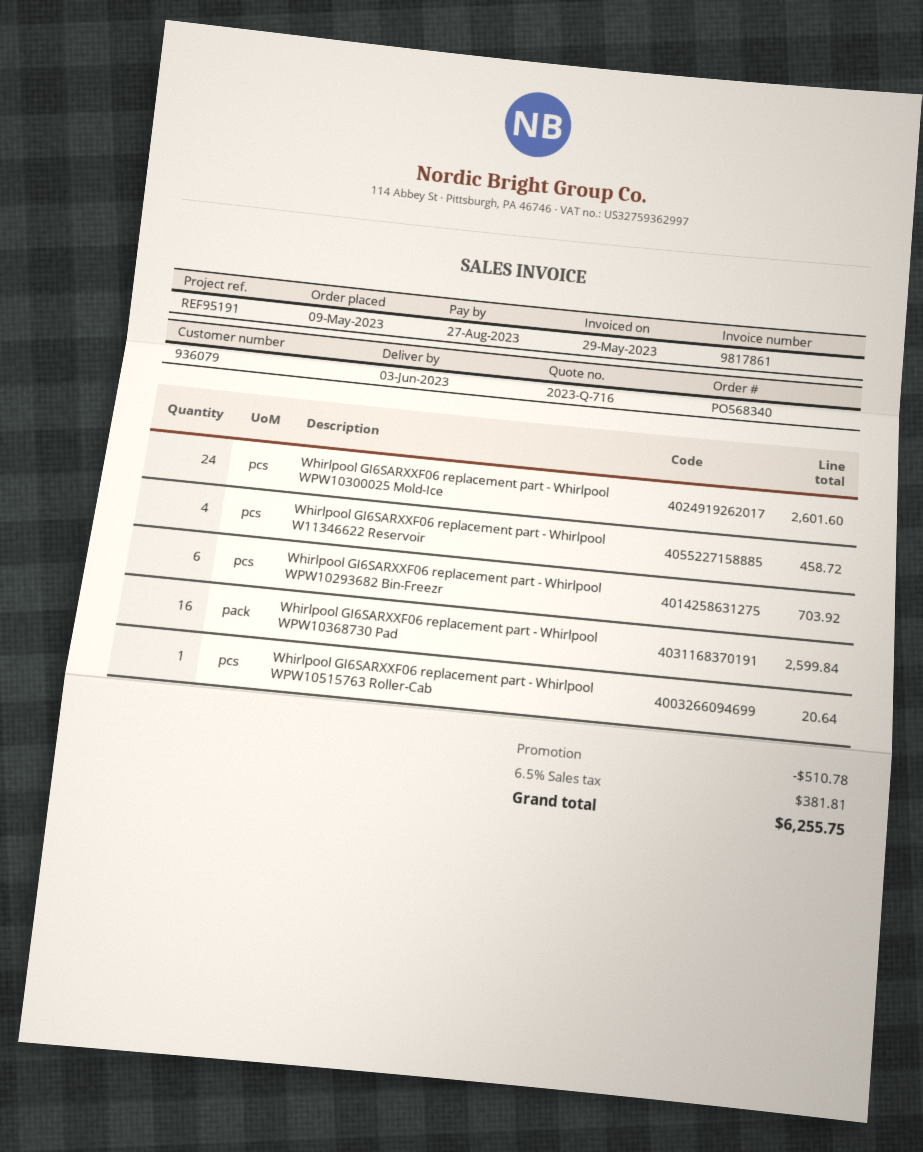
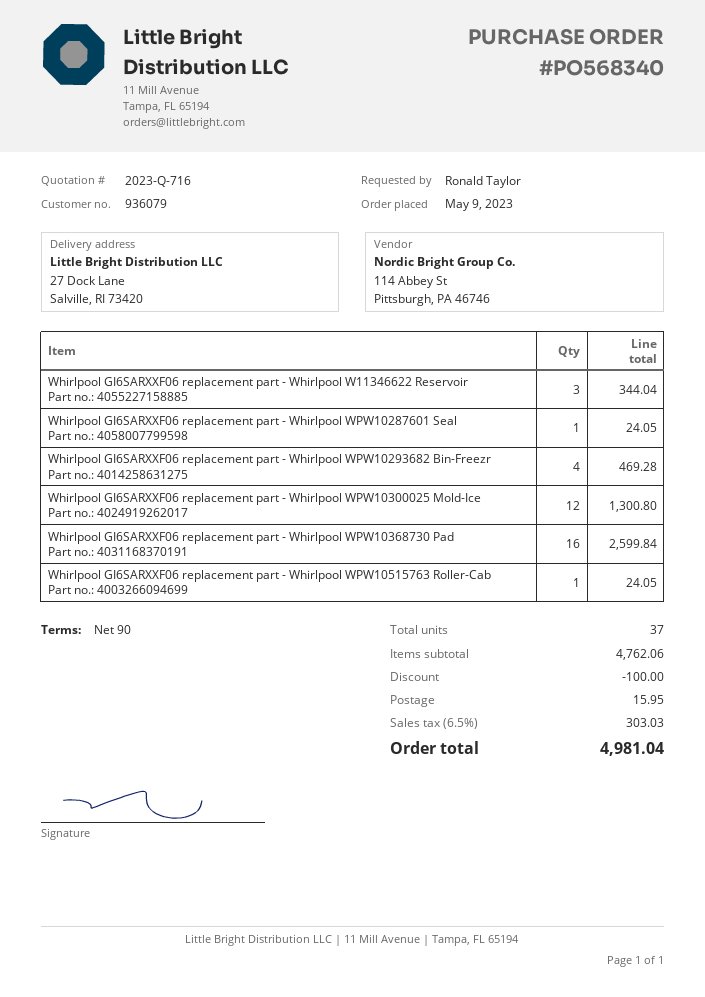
Whirlpool GI6SARXXF06 replacement part - Whirlpool WPW10300025 Mold-Ice: 24 for 2601.60 -> 12 for 1300.80
Whirlpool GI6SARXXF06 replacement part - Whirlpool W11346622 Reservoir: 4 for 458.72 -> 3 for 344.04
Whirlpool GI6SARXXF06 replacement part - Whirlpool WPW10293682 Bin-Freezr: 6 for 703.92 -> 4 for 469.28
Whirlpool GI6SARXXF06 replacement part - Whirlpool WPW10515763 Roller-Cab: 1 for 20.64 -> 1 for 24.05
Whirlpool GI6SARXXF06 replacement part - Whirlpool WPW10287601 Seal: none -> 1 for 24.05
discount: 510.78 -> 100.00
shipping: none -> 15.95
tax: 6.5% = 381.81 -> 6.5% = 303.03
total: 6255.75 -> 4981.04

